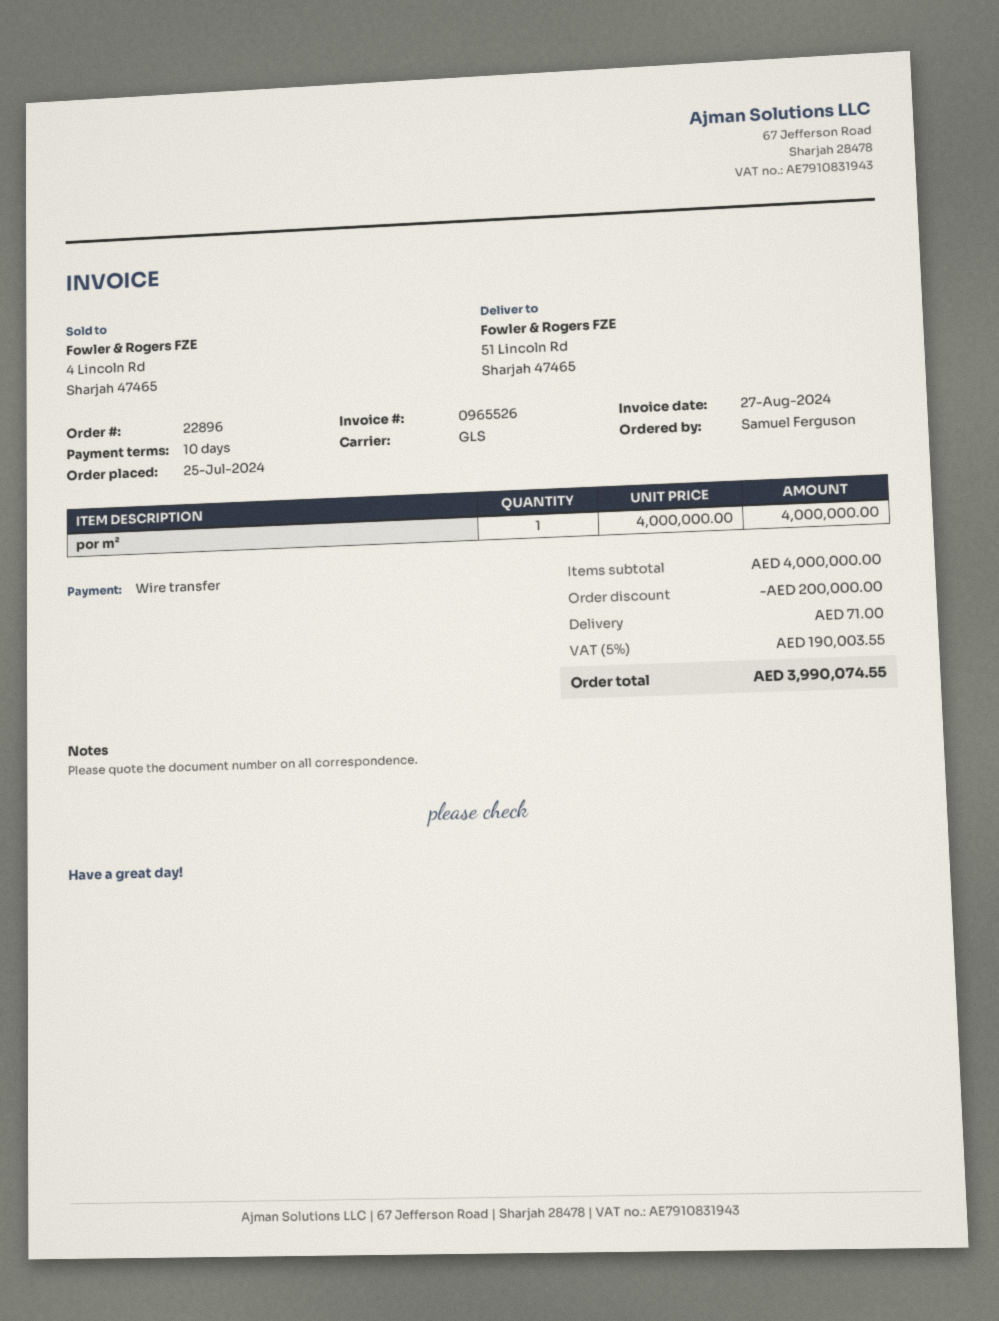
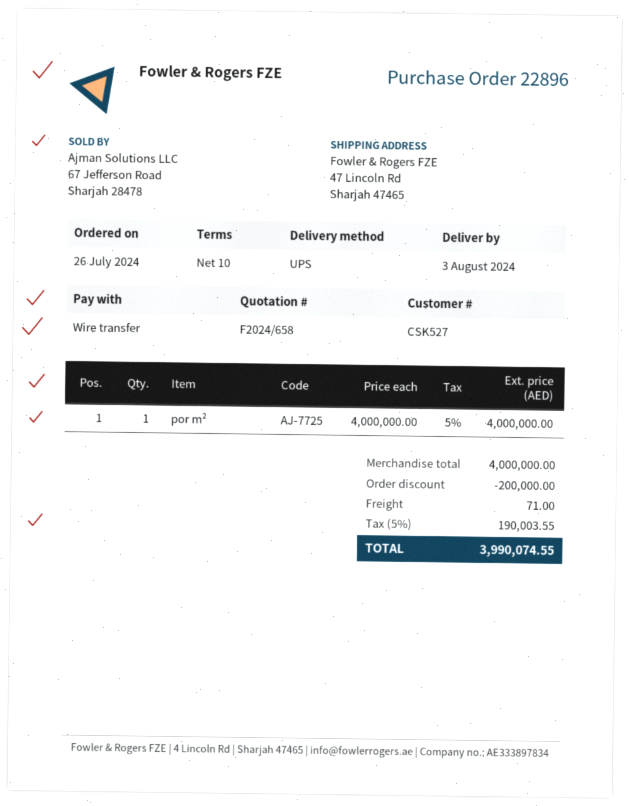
order date: 2024-07-25 -> 2024-07-26
shipping method: GLS -> UPS
ship to: 51 Lincoln Rd, Sharjah 47465 -> 47 Lincoln Rd, Sharjah 47465

